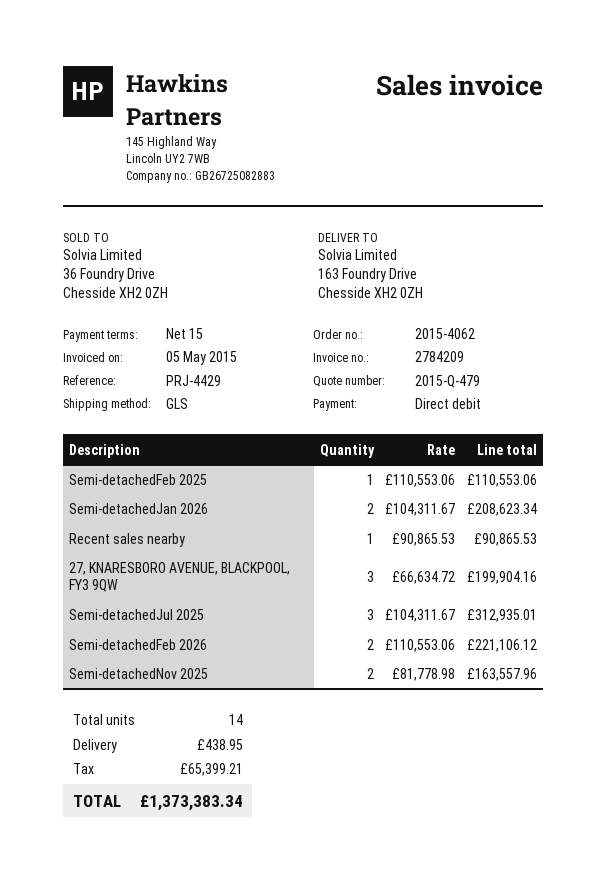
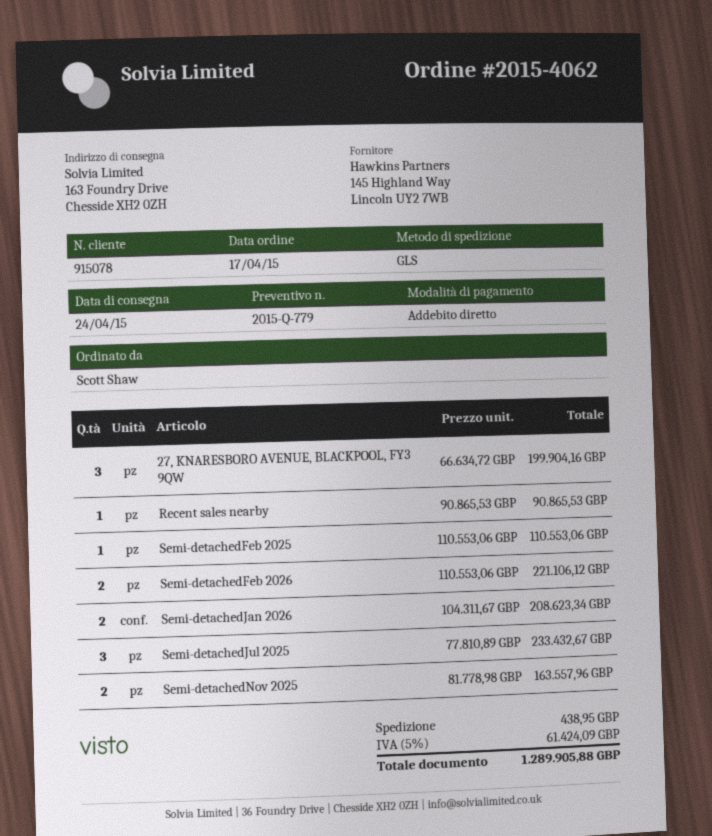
quote number: 2015-Q-479 -> 2015-Q-779
Semi-detachedJul 2025: 3 x 104311.67 = 312935.01 -> 3 x 77810.89 = 233432.67
tax: 65399.21 -> 61424.09
total: 1373383.34 -> 1289905.88

